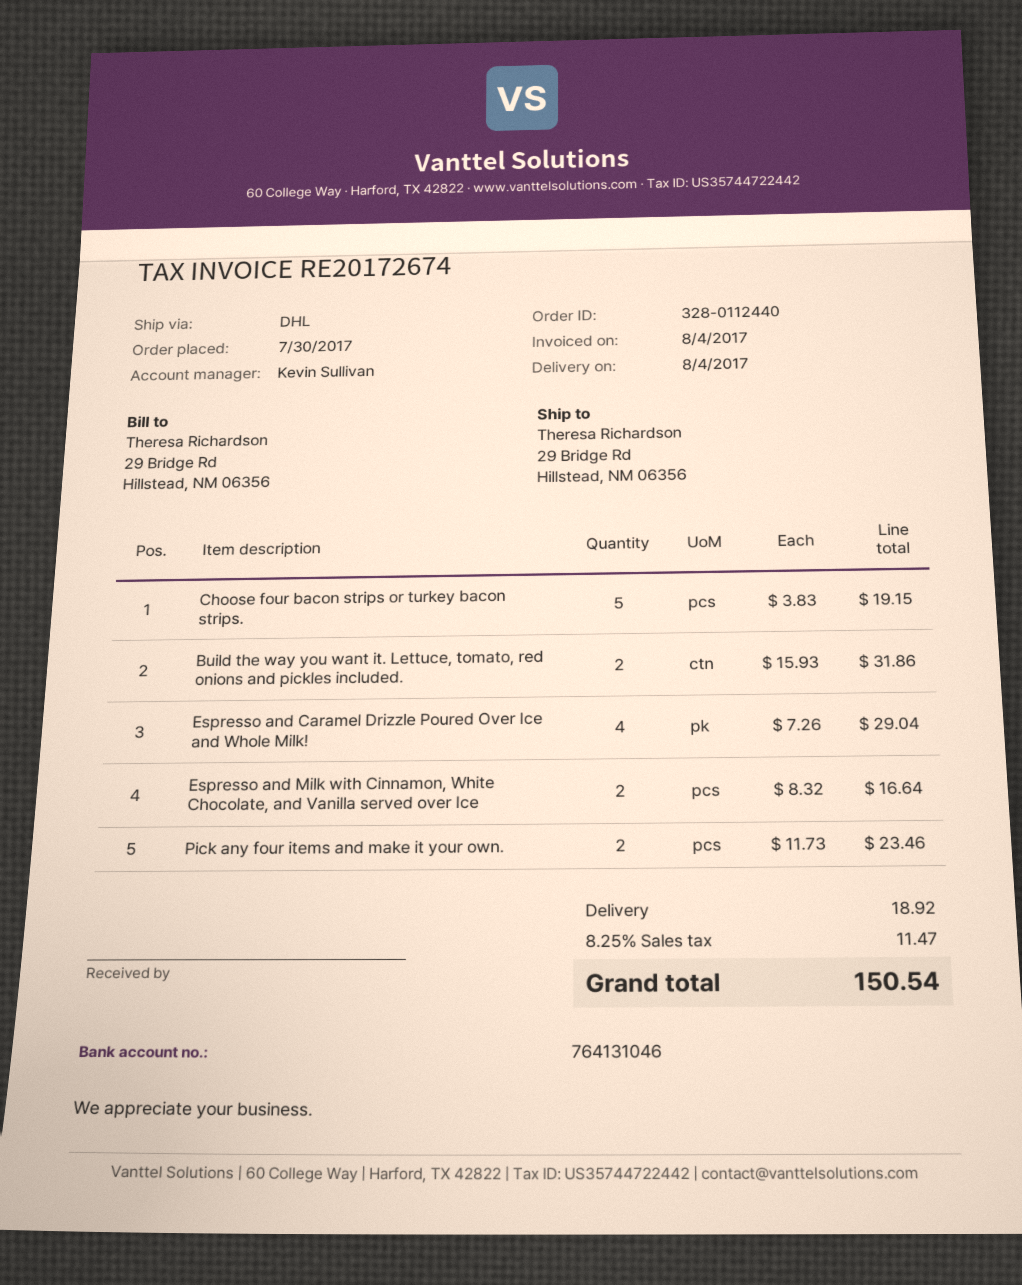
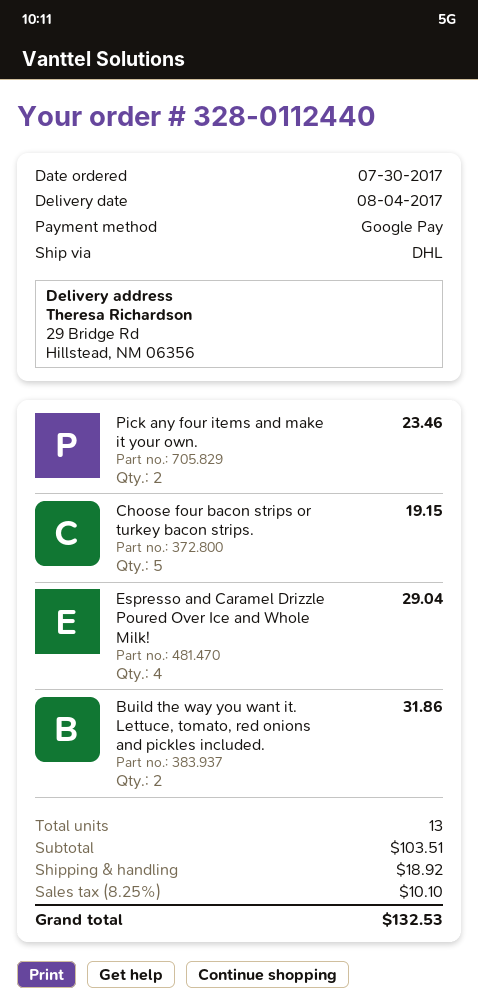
Espresso and Milk with Cinnamon, White Chocolate, and Vanilla served over Ice: 2 for 16.64 -> none
tax: 8.25% = 11.47 -> 8.25% = 10.10
total: 150.54 -> 132.53

